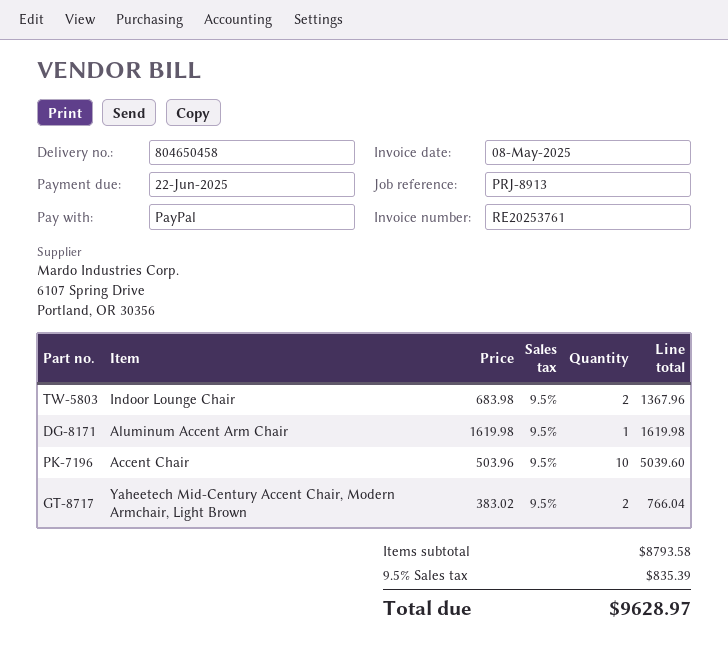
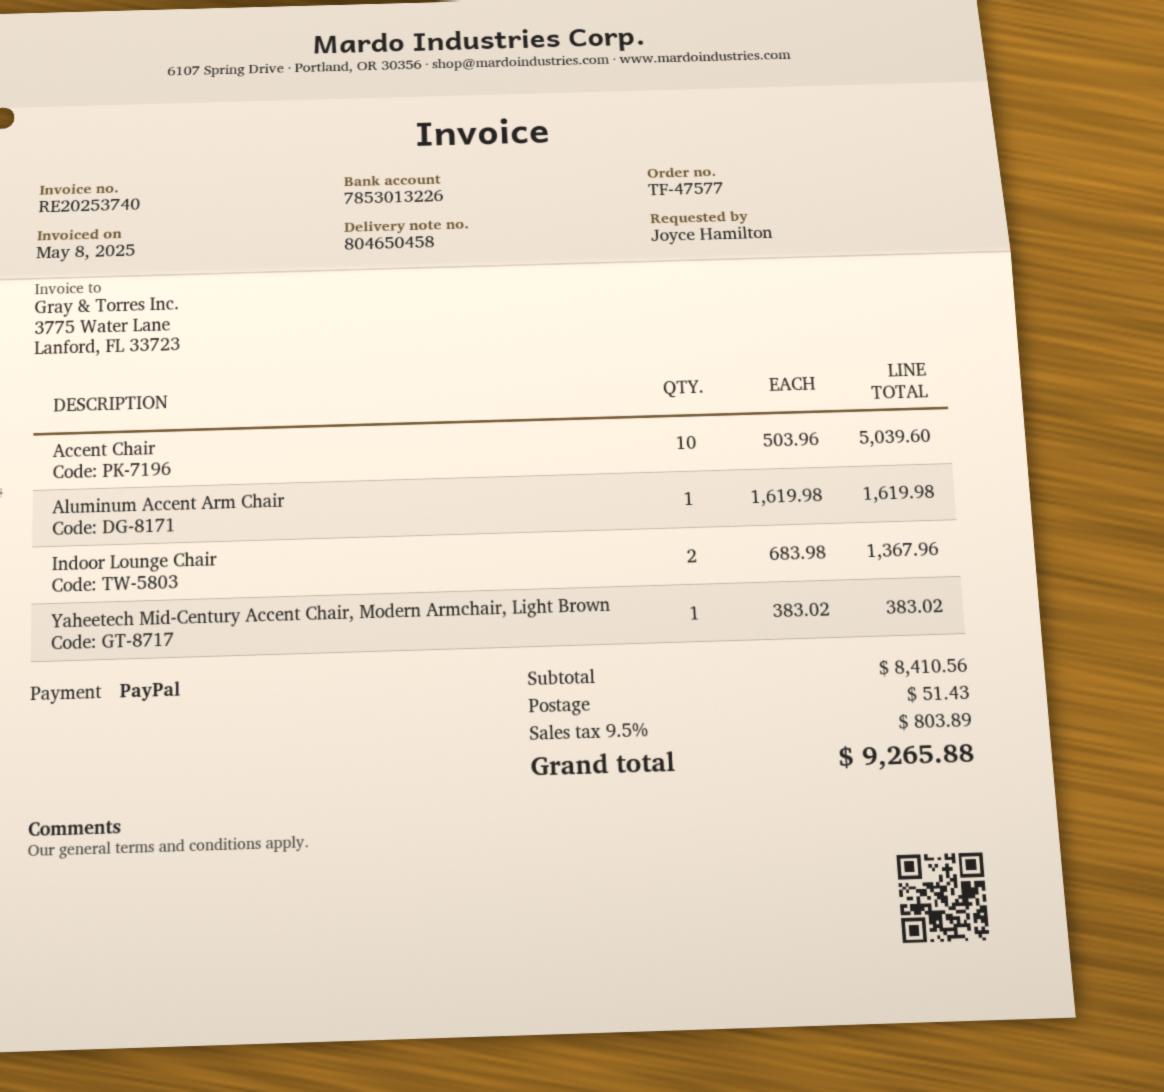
invoice number: RE20253761 -> RE20253740
Yaheetech Mid-Century Accent Chair, Modern Armchair, Light Brown: 2 x 383.02 = 766.04 -> 1 x 383.02 = 383.02
subtotal: 8793.58 -> 8410.56
shipping: none -> 51.43
tax: 9.5% = 835.39 -> 9.5% = 803.89
total: 9628.97 -> 9265.88

